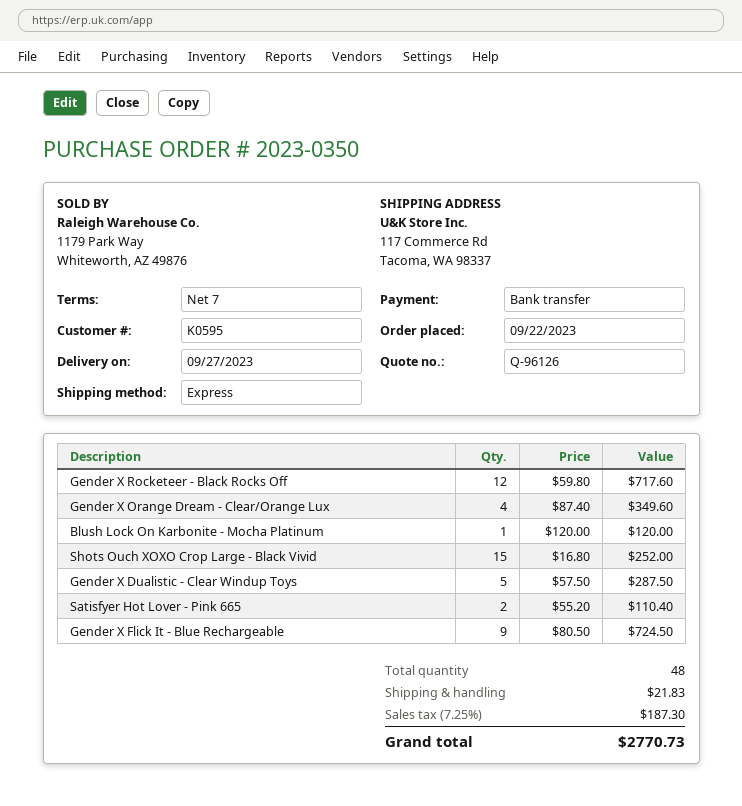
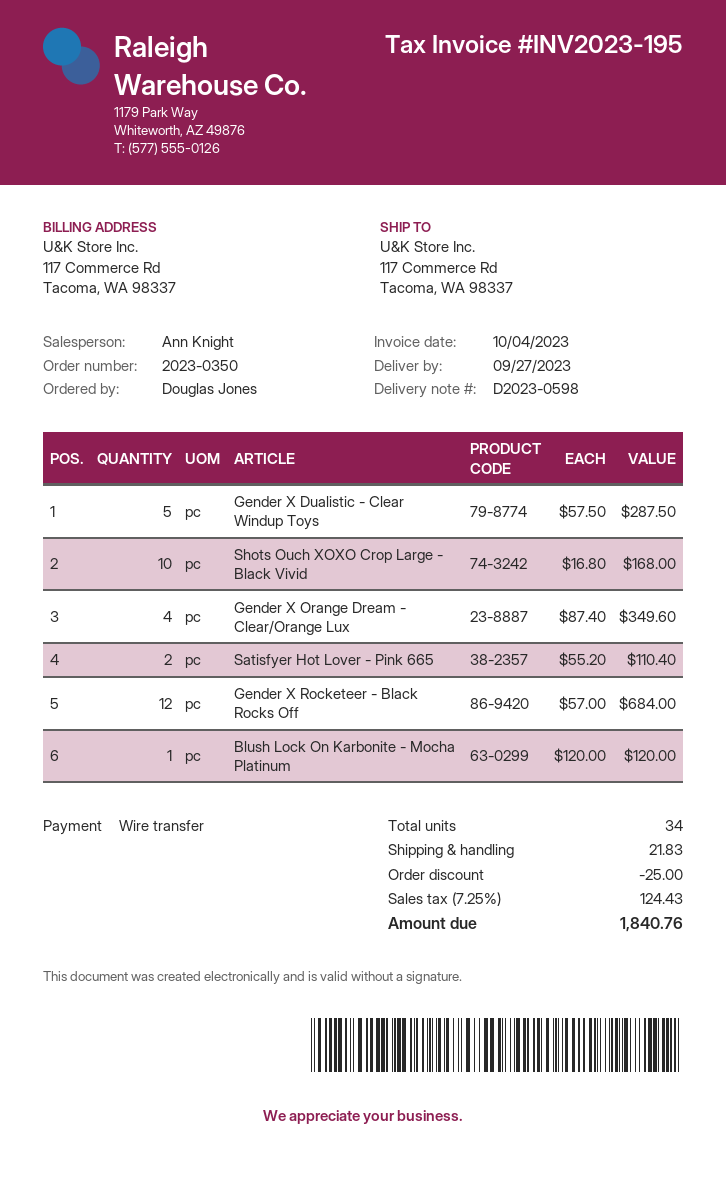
Gender X Rocketeer - Black Rocks Off: 12 x 59.80 = 717.60 -> 12 x 57.00 = 684.00
Shots Ouch XOXO Crop Large - Black Vivid: 15 x 16.80 = 252.00 -> 10 x 16.80 = 168.00
Gender X Flick It - Blue Rechargeable: 9 x 80.50 = 724.50 -> none
total quantity: 48 -> 34
discount: none -> 25.00
tax: 7.25% = 187.30 -> 7.25% = 124.43
total: 2770.73 -> 1840.76

